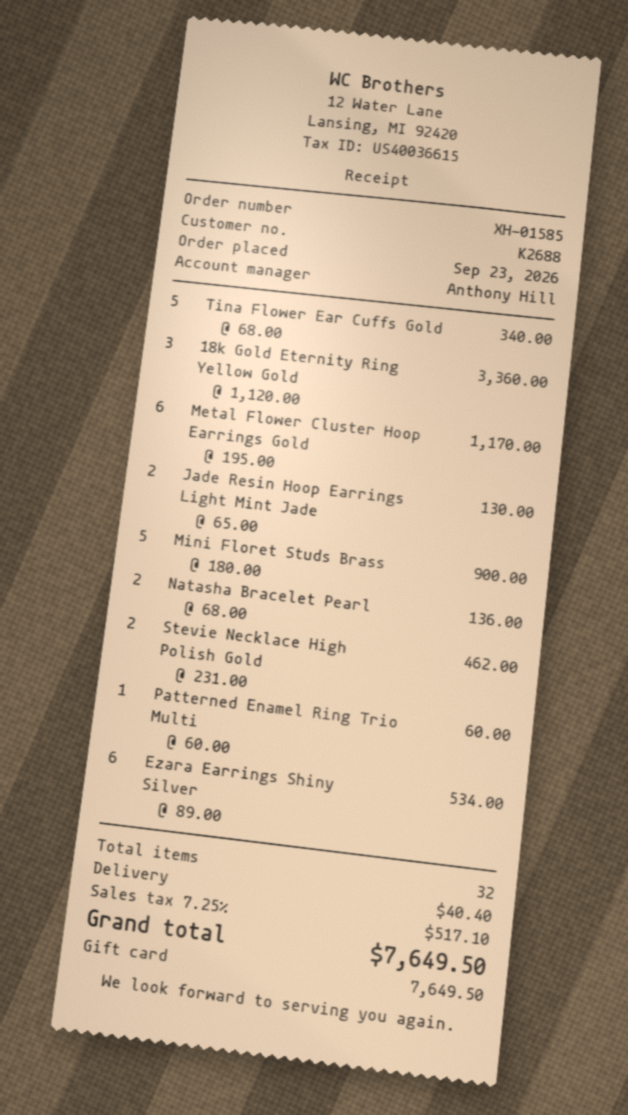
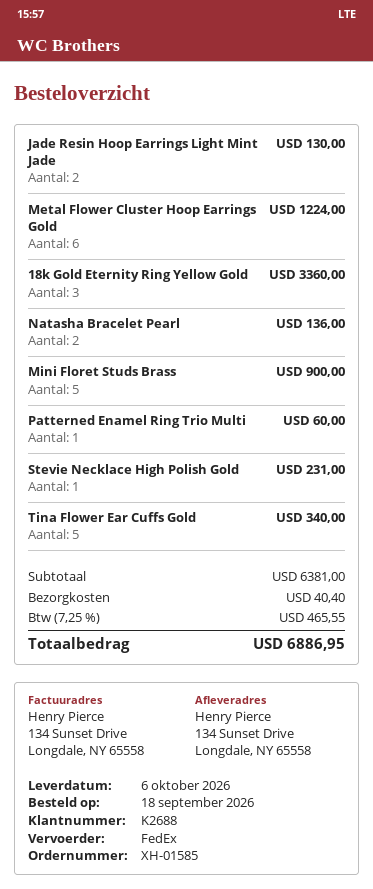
order date: 2026-09-23 -> 2026-09-18
Metal Flower Cluster Hoop Earrings Gold: 6 for 1170.00 -> 6 for 1224.00
Stevie Necklace High Polish Gold: 2 for 462.00 -> 1 for 231.00
Ezara Earrings Shiny Silver: 6 for 534.00 -> none
tax: 7.25% = 517.10 -> 7.25% = 465.55
total: 7649.50 -> 6886.95

